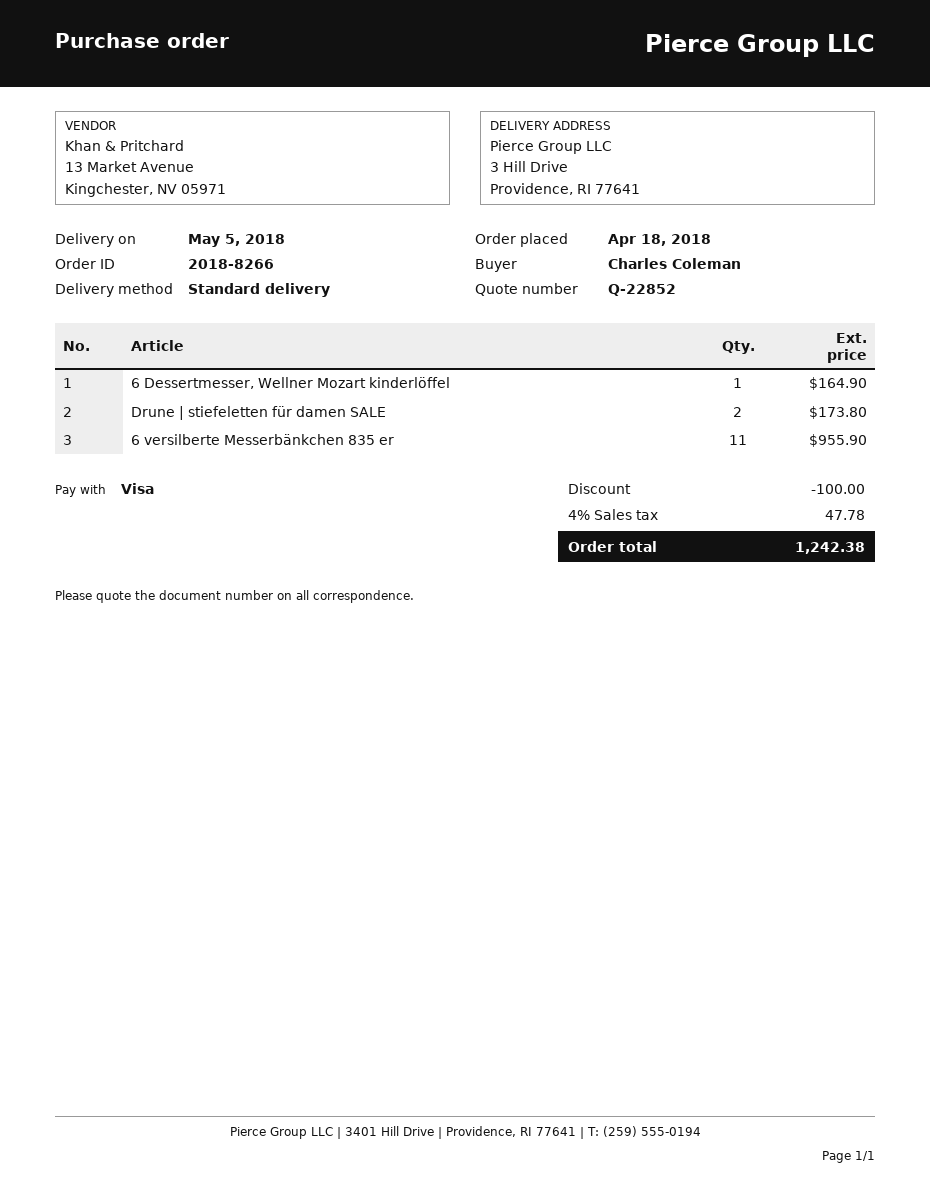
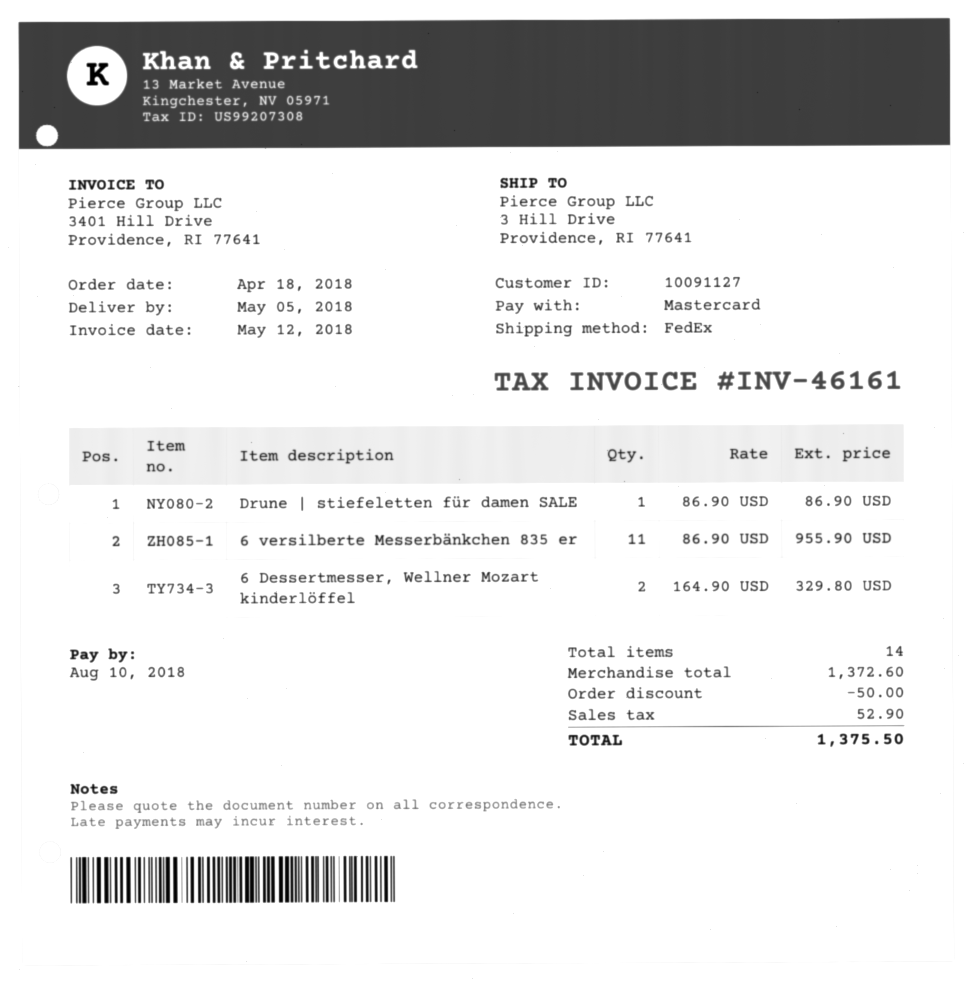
payment method: Visa -> Mastercard
shipping method: standard -> FedEx
6 Dessertmesser, Wellner Mozart kinderlöffel: 1 for 164.90 -> 2 for 329.80
Drune | stiefeletten für damen SALE: 2 for 173.80 -> 1 for 86.90
discount: 100.00 -> 50.00
tax: 47.78 -> 52.90
total: 1242.38 -> 1375.50

